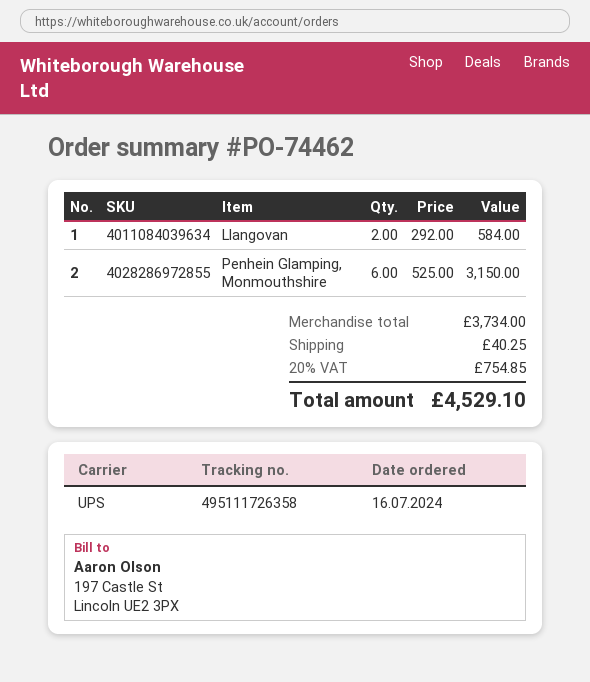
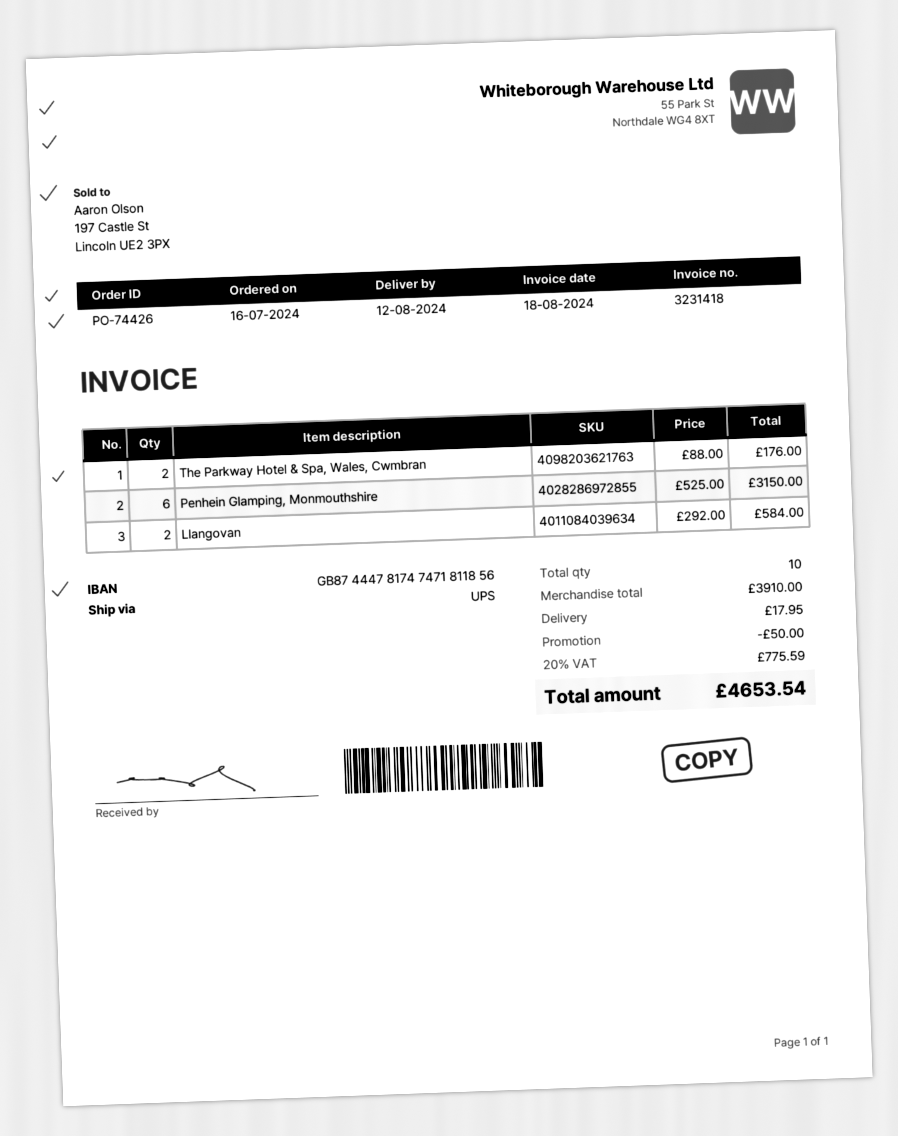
order number: PO-74462 -> PO-74426
The Parkway Hotel & Spa, Wales, Cwmbran: none -> 2 x 88.00 = 176.00
subtotal: 3734.00 -> 3910.00
discount: none -> 50.00
shipping: 40.25 -> 17.95
tax: 20% = 754.85 -> 20% = 775.59
total: 4529.10 -> 4653.54

